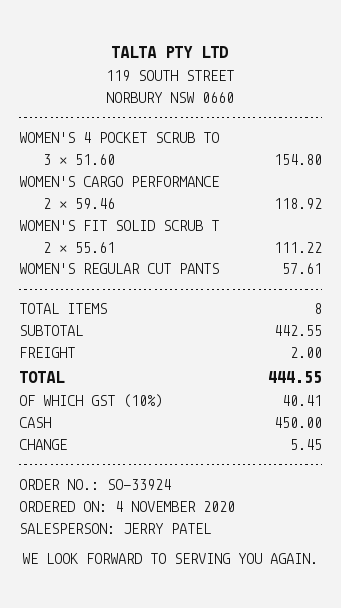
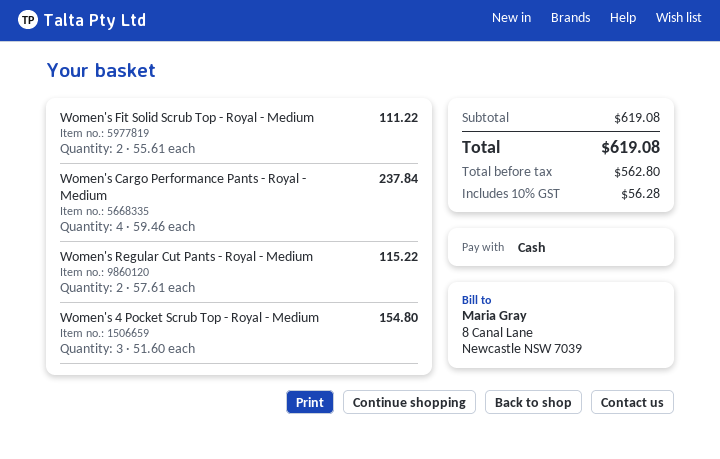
WOMEN'S CARGO PERFORMANCE: 2 x 59.46 = 118.92 -> 4 x 59.46 = 237.84
WOMEN'S REGULAR CUT PANTS: 1 x 57.61 = 57.61 -> 2 x 57.61 = 115.22
subtotal: 442.55 -> 619.08
shipping: 2.00 -> none
tax: 10% = 40.41 -> 10% = 56.28
total: 444.55 -> 619.08

